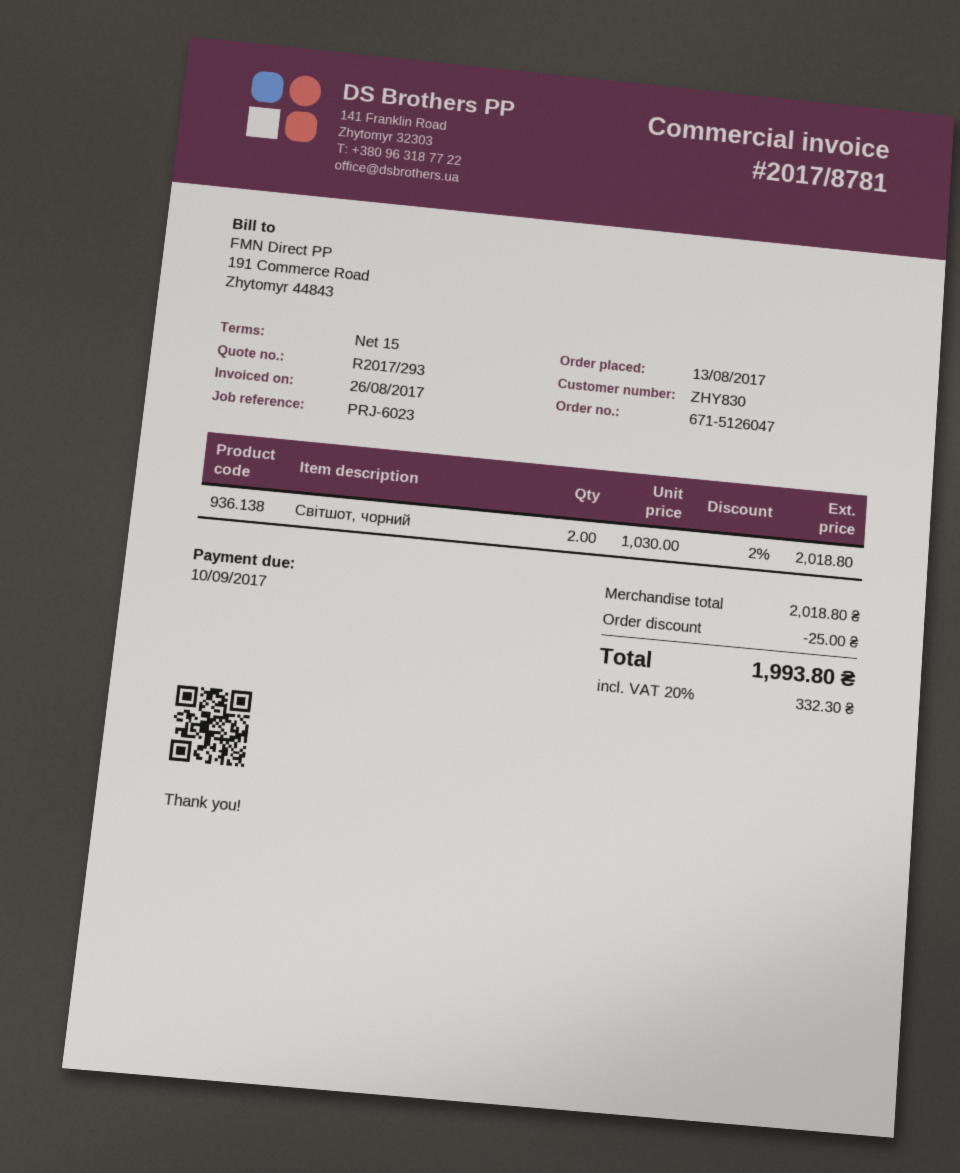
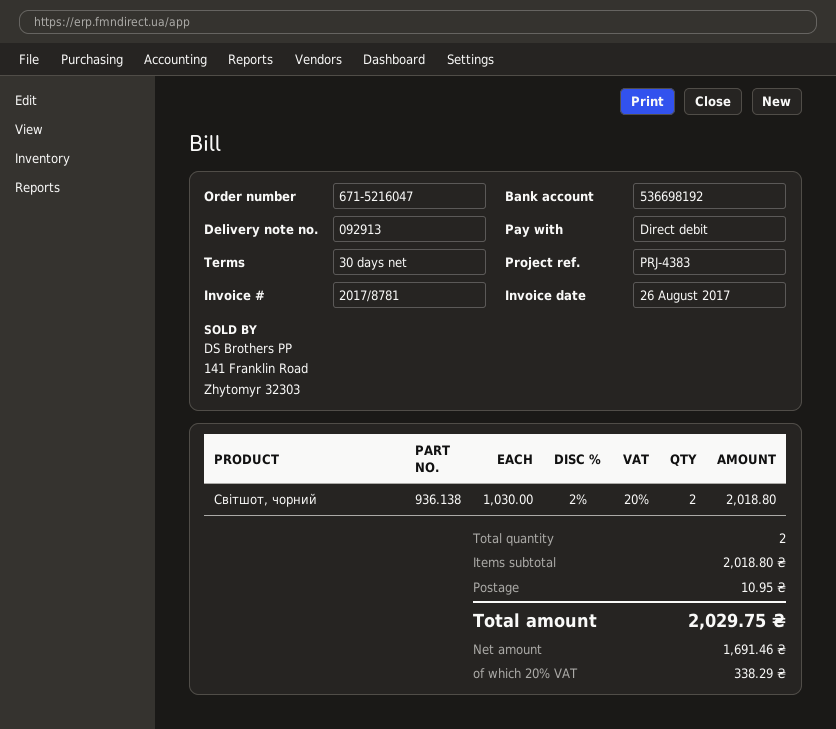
order number: 671-5126047 -> 671-5216047
payment terms: 15 days -> 30 days
reference: PRJ-6023 -> PRJ-4383
discount: 25.00 -> none
shipping: none -> 10.95
tax: 20% = 332.30 -> 20% = 338.29
total: 1993.80 -> 2029.75

